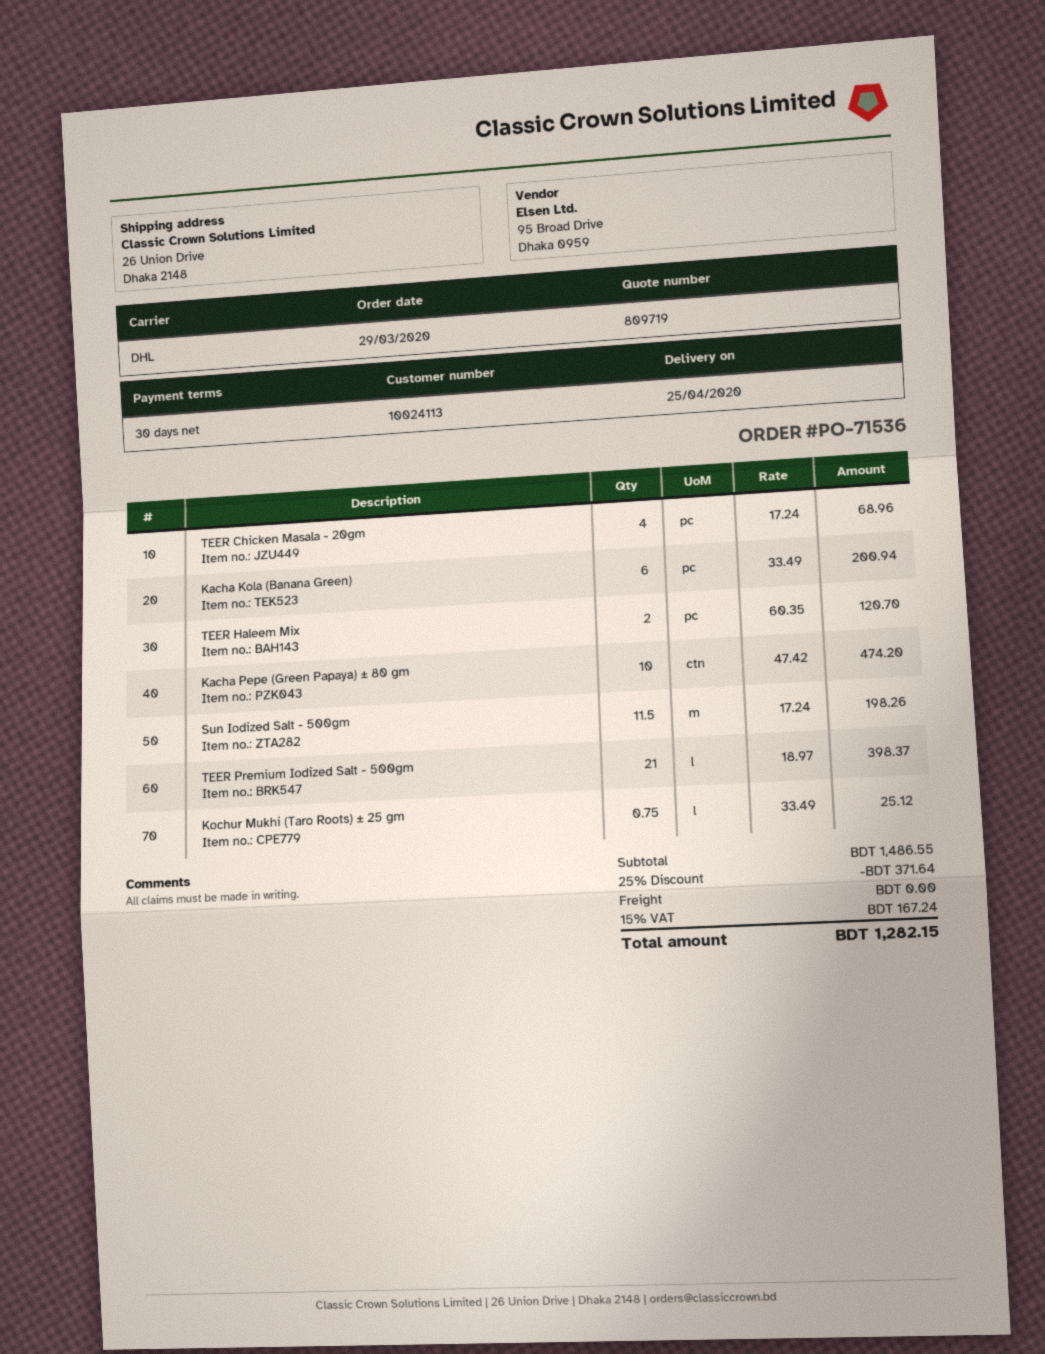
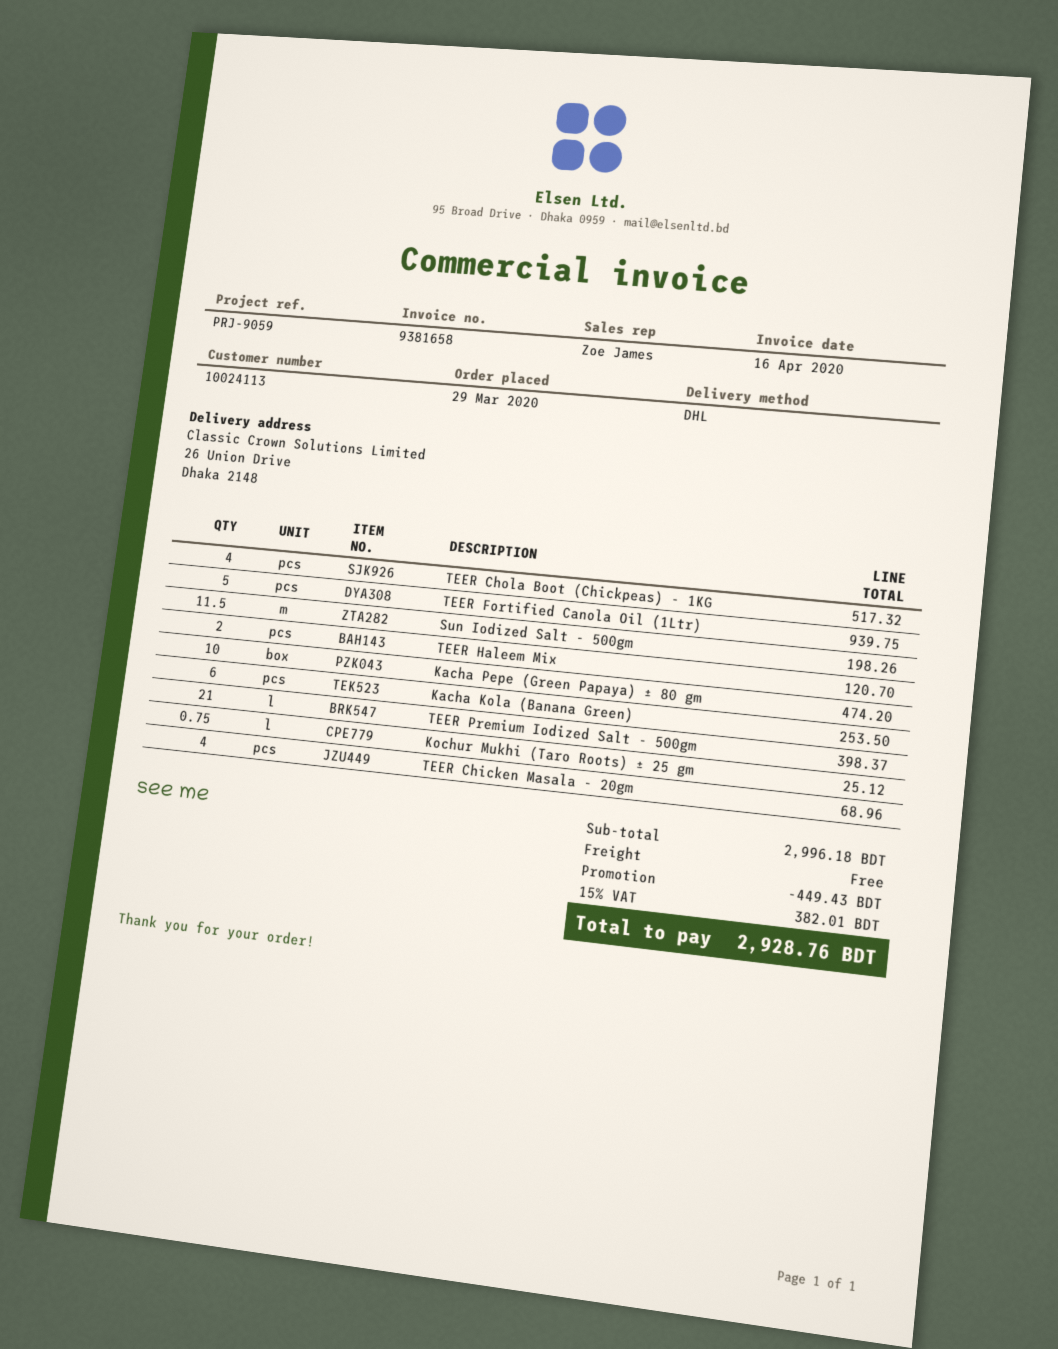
Kacha Kola (Banana Green): 6 for 200.94 -> 6 for 253.50
TEER Chola Boot (Chickpeas) - 1KG: none -> 4 for 517.32
TEER Fortified Canola Oil (1Ltr): none -> 5 for 939.75
subtotal: 1486.55 -> 2996.18
discount: 371.64 -> 449.43
tax: 15% = 167.24 -> 15% = 382.01
total: 1282.15 -> 2928.76

